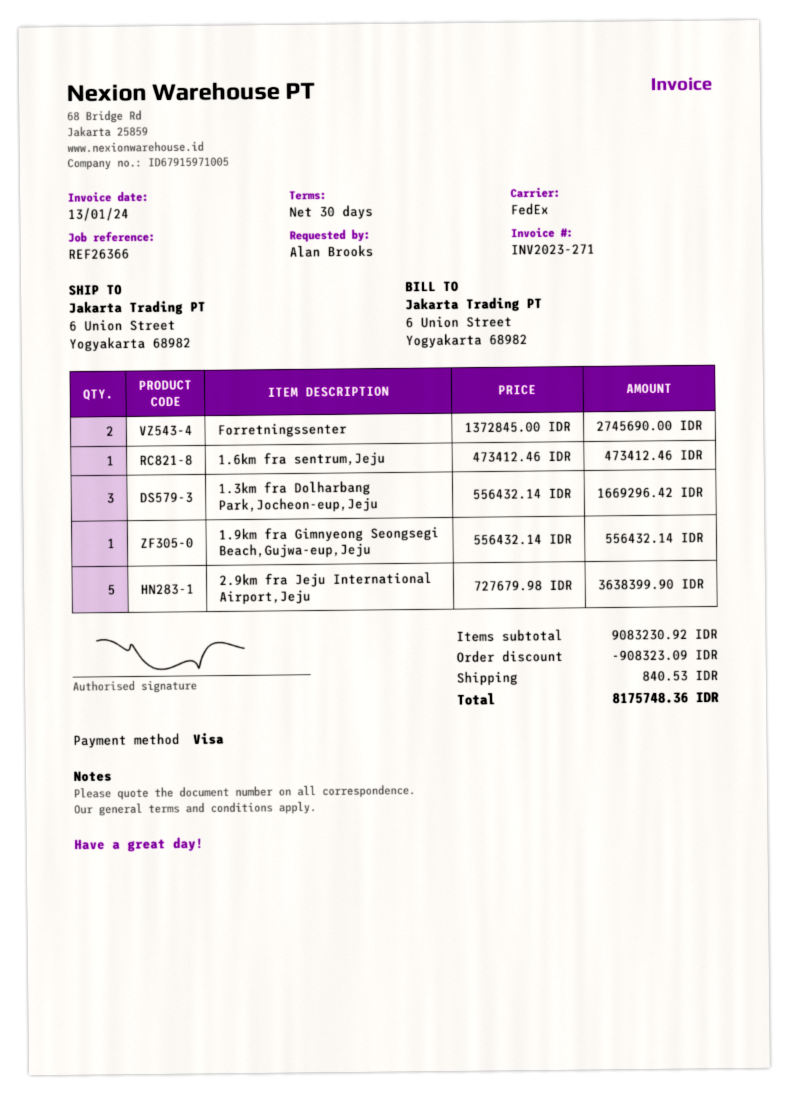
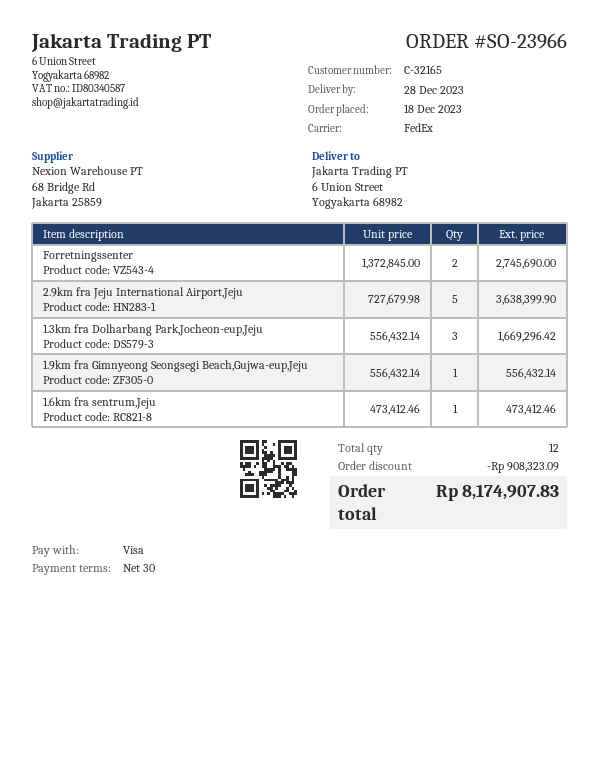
shipping: 840.53 -> none
total: 8175748.36 -> 8174907.83

